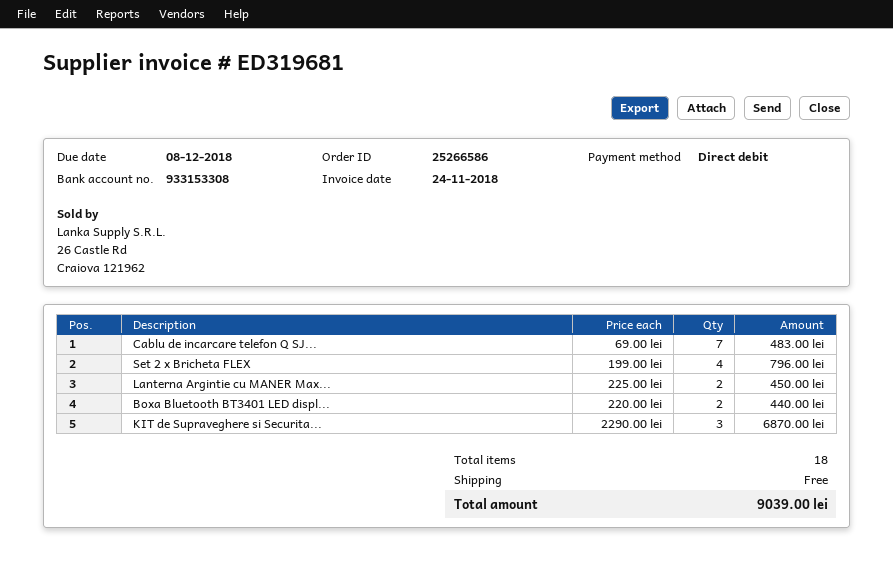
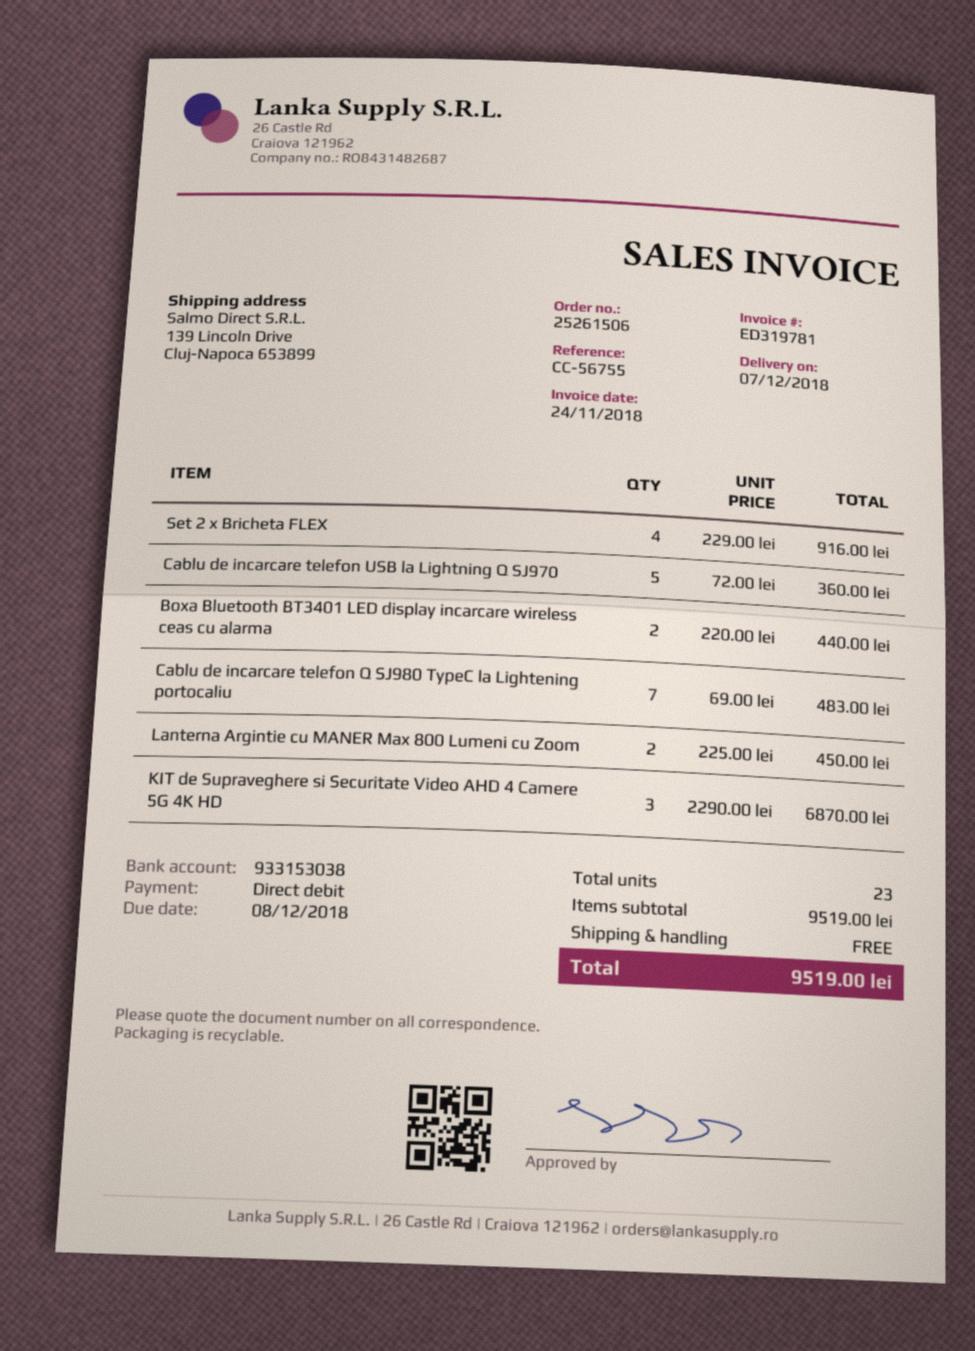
order number: 25266586 -> 25261506
invoice number: ED319681 -> ED319781
bank account: 933153308 -> 933153038
Set 2 x Bricheta FLEX: 4 x 199.00 = 796.00 -> 4 x 229.00 = 916.00
Cablu de incarcare telefon USB la Lightning Q SJ970: none -> 5 x 72.00 = 360.00
total quantity: 18 -> 23
total: 9039.00 -> 9519.00

